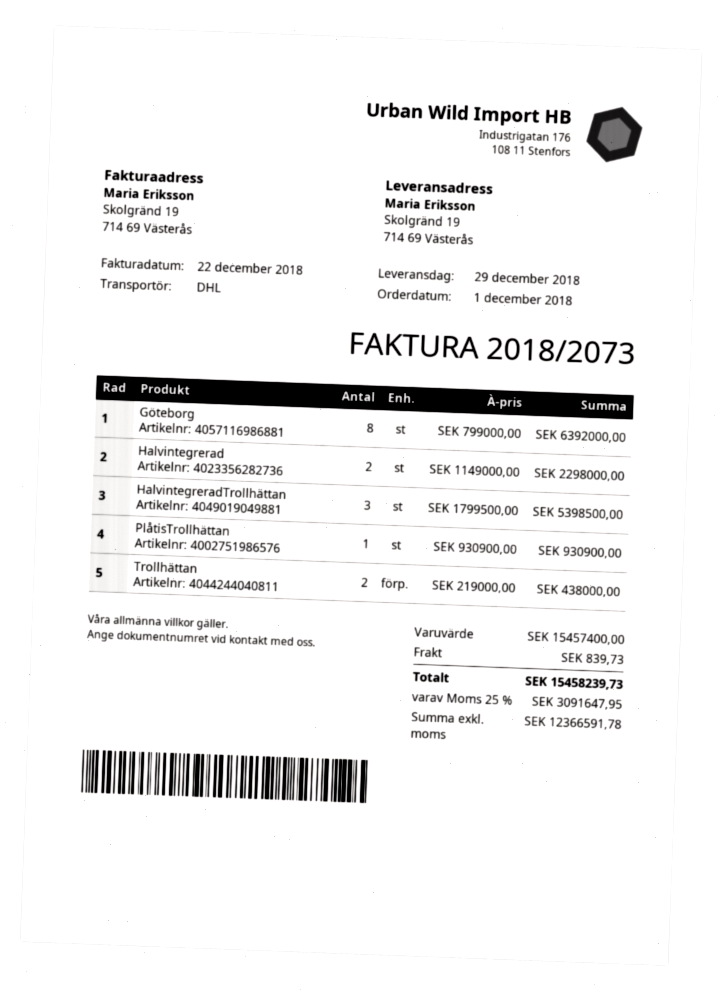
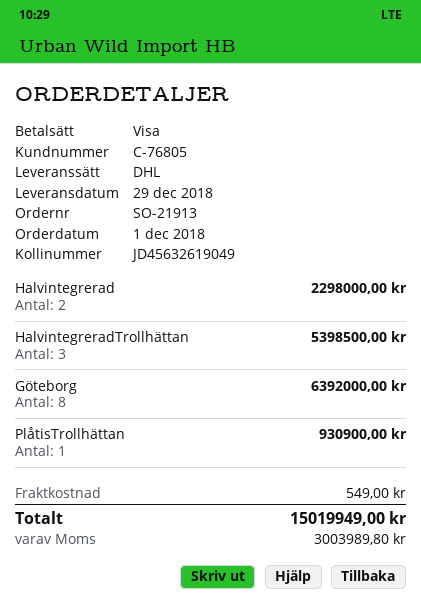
Trollhättan: 2 for 438000.00 -> none
shipping: 839.73 -> 549.00
tax: 3091647.95 -> 3003989.80
total: 15458239.73 -> 15019949.00

